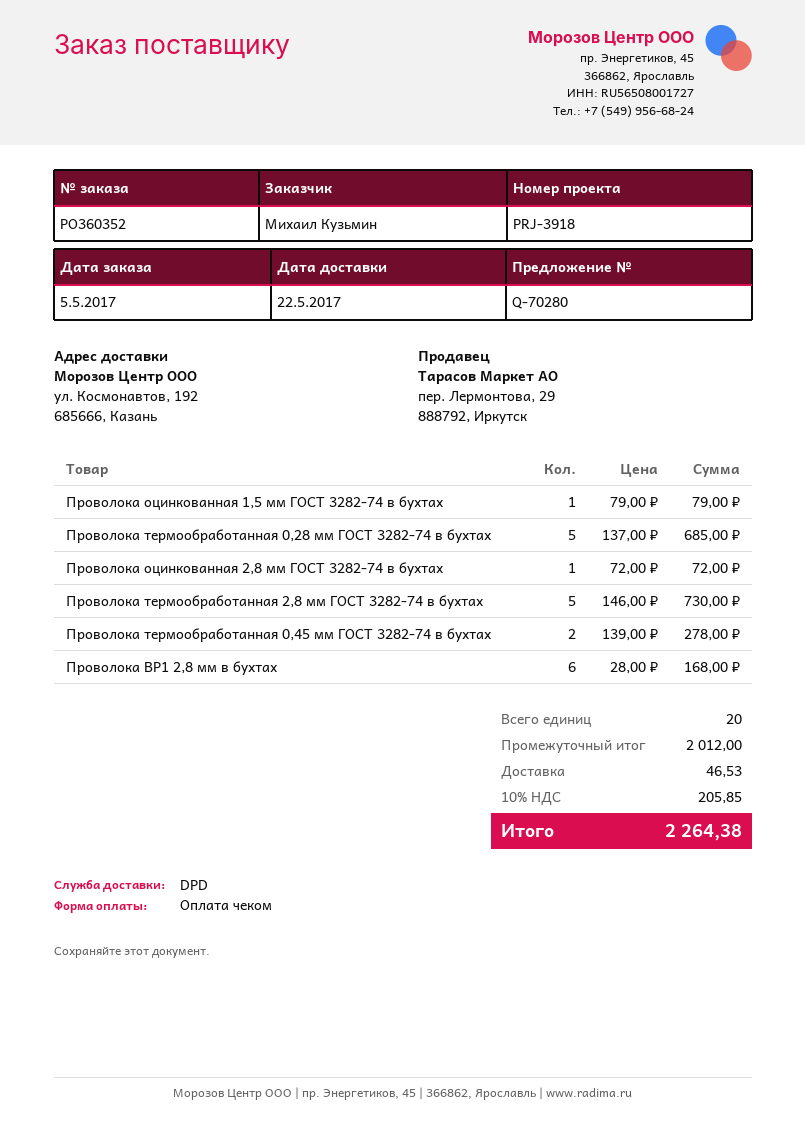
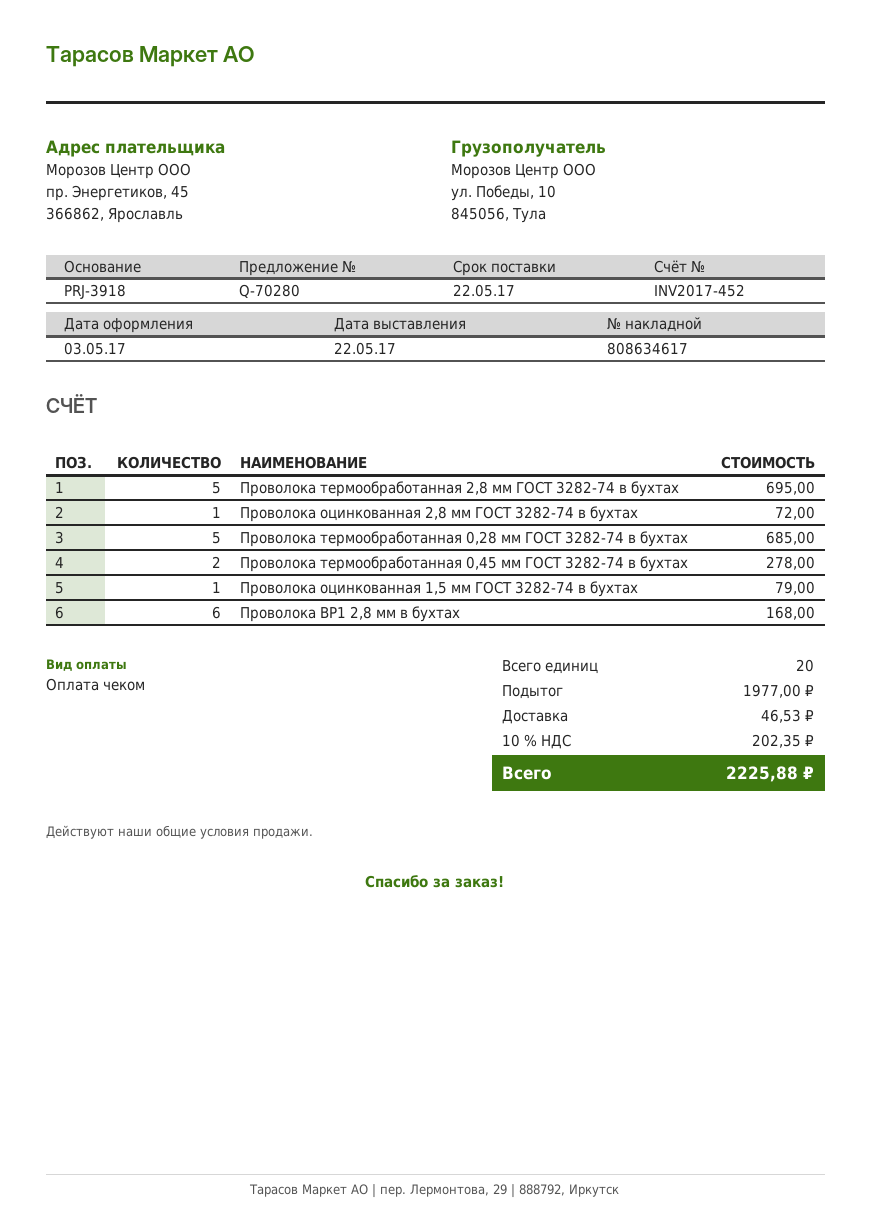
order date: 2017-05-05 -> 2017-05-03
ship to: ул. Космонавтов, 192, 685666, Казань -> ул. Победы, 10, 845056, Тула
Проволока термообработанная 2,8 мм ГОСТ 3282-74 в бухтах: 5 for 730.00 -> 5 for 695.00
subtotal: 2012.00 -> 1977.00
tax: 10% = 205.85 -> 10% = 202.35
total: 2264.38 -> 2225.88

